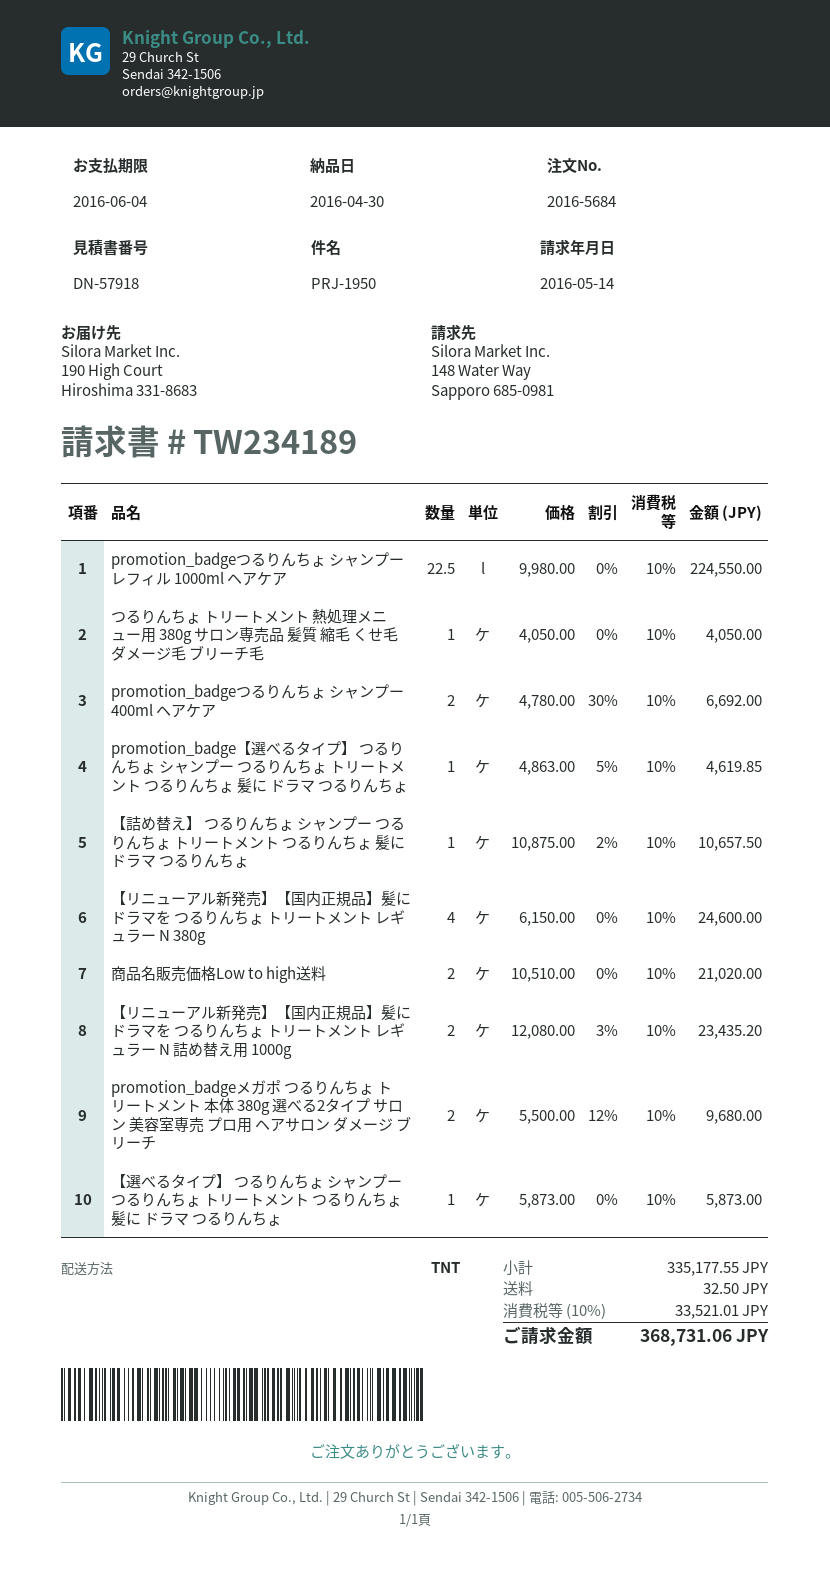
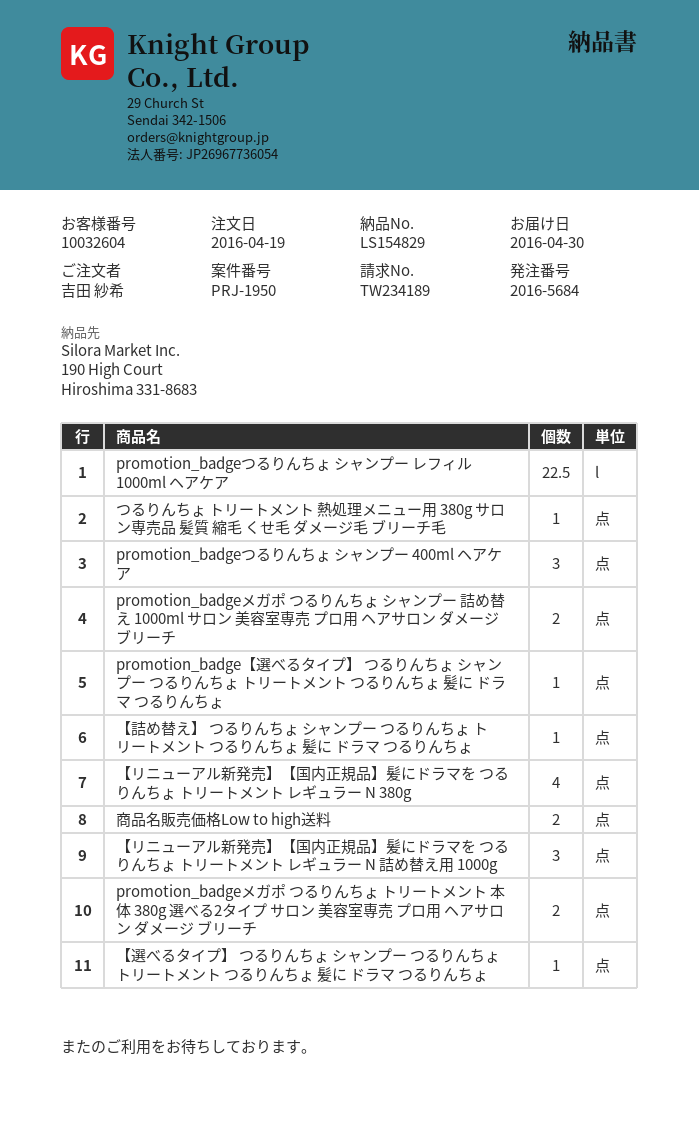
promotion_badgeつるりんちょ シャンプー 400ml ヘアケア: 2 -> 3
【リニューアル新発売】【国内正規品】髪にドラマを つるりんちょ トリートメント レギュラー N 詰め替え用 1000g: 2 -> 3
promotion_badgeメガポ つるりんちょ シャンプー 詰め替え 1000ml サロン 美容室専売 プロ用 ヘアサロン ダメージ ブリーチ: none -> 2

